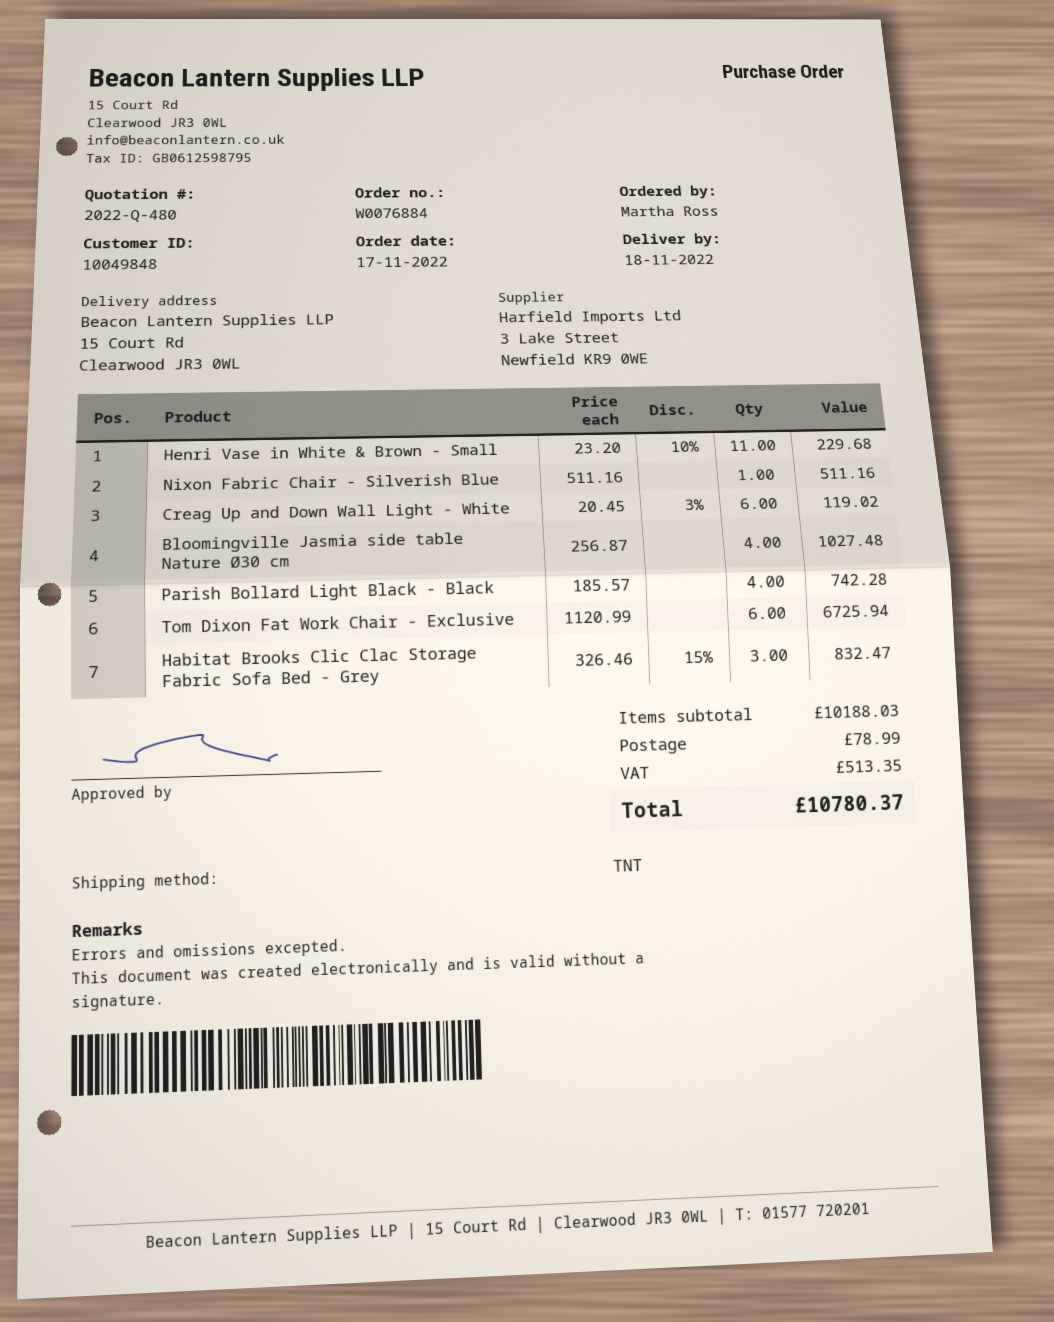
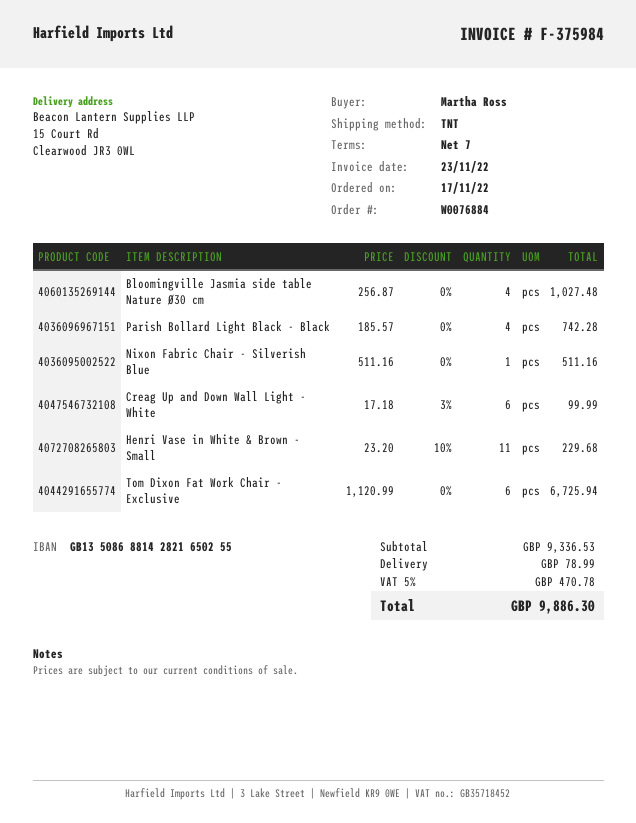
Creag Up and Down Wall Light - White: 6 x 20.45 - 3% = 119.02 -> 6 x 17.18 - 3% = 99.99
Habitat Brooks Clic Clac Storage Fabric Sofa Bed - Grey: 3 x 326.46 - 15% = 832.47 -> none
subtotal: 10188.03 -> 9336.53
tax: 513.35 -> 470.78
total: 10780.37 -> 9886.30

